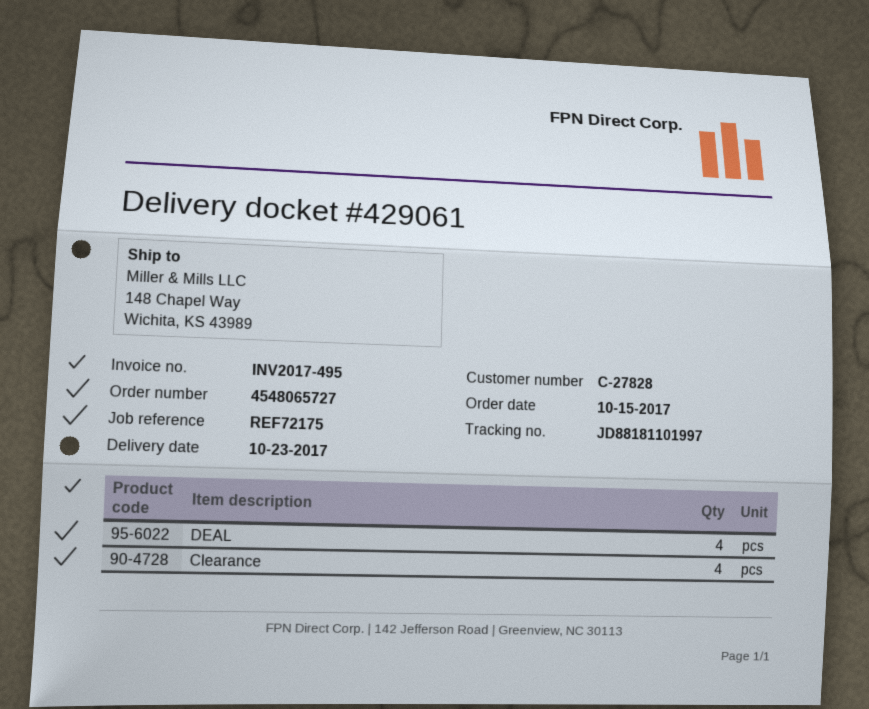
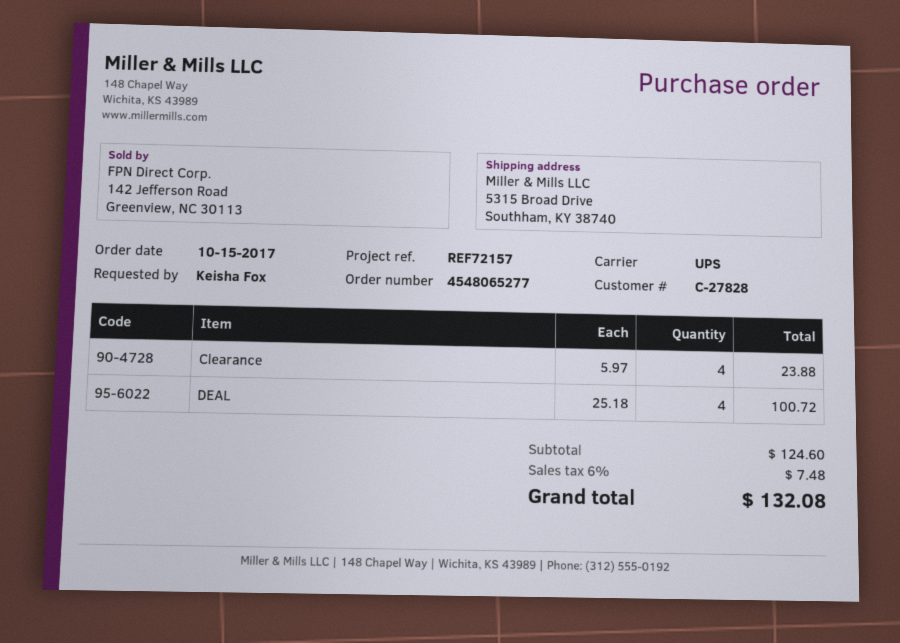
order number: 4548065727 -> 4548065277
reference: REF72175 -> REF72157
ship to: 148 Chapel Way, Wichita, KS 43989 -> 5315 Broad Drive, Southham, KY 38740

